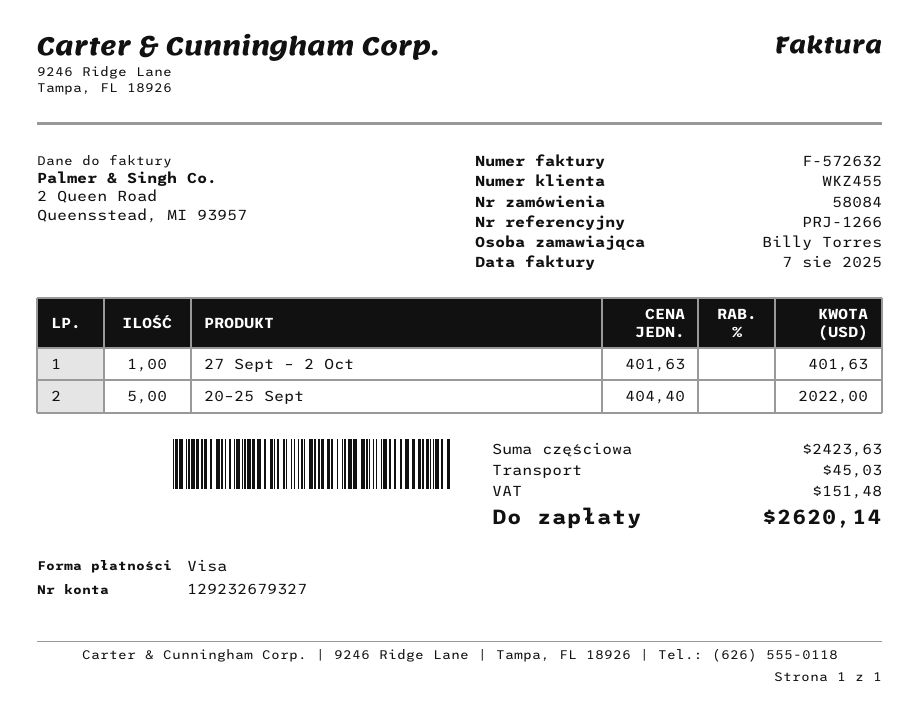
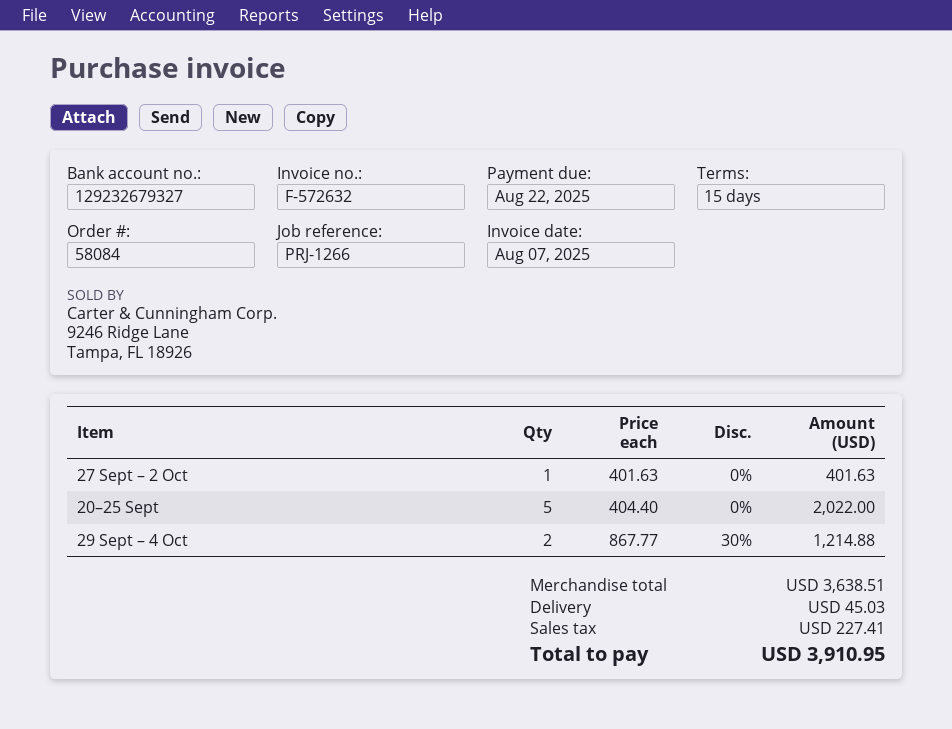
29 Sept – 4 Oct: none -> 2 x 867.77 - 30% = 1214.88
subtotal: 2423.63 -> 3638.51
tax: 151.48 -> 227.41
total: 2620.14 -> 3910.95

